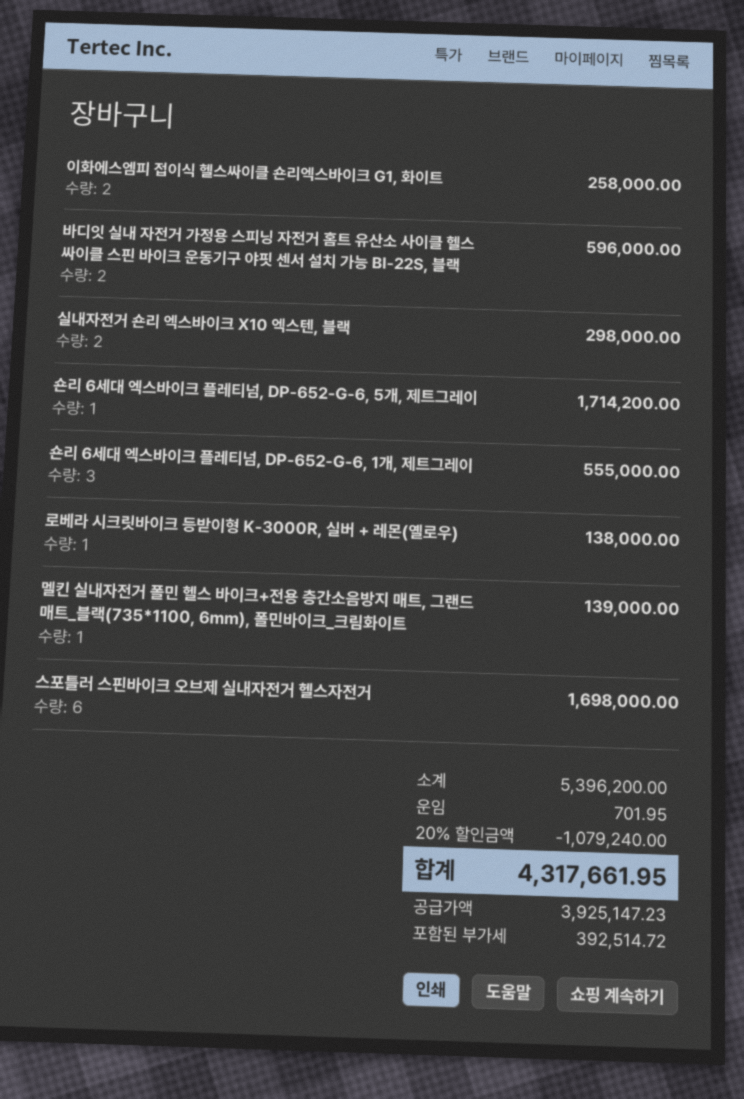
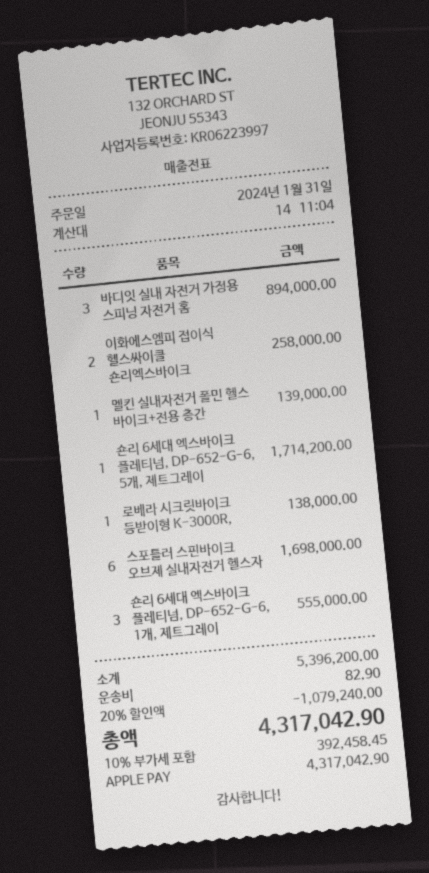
바디잇 실내 자전거 가정용 스피닝 자전거 홈트 유산소 사이클 헬스 싸이클 스핀 바이크 운동기구 야핏 센서 설치 가능 BI-22S, 블랙: 2 for 596000.00 -> 3 for 894000.00
실내자전거 숀리 엑스바이크 X10 엑스텐, 블랙: 2 for 298000.00 -> none
shipping: 701.95 -> 82.90
tax: 392514.72 -> 392458.45
total: 4317661.95 -> 4317042.90

